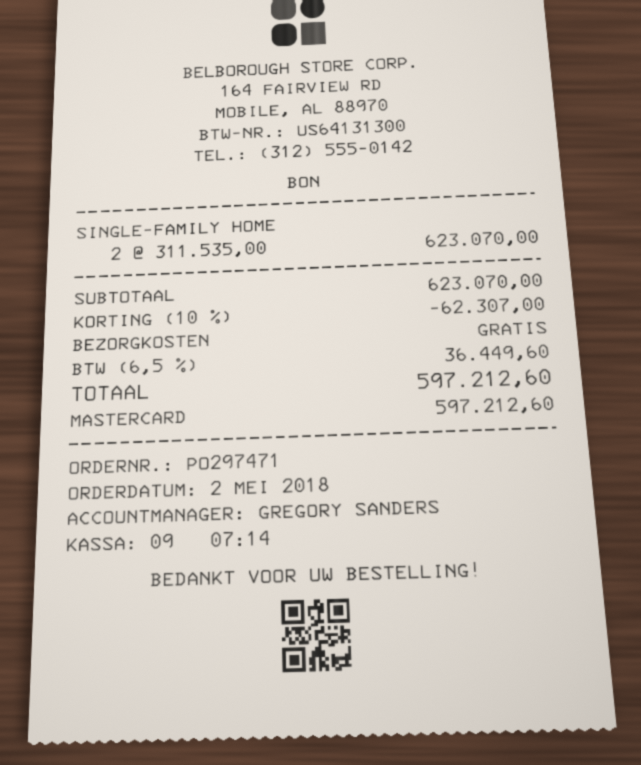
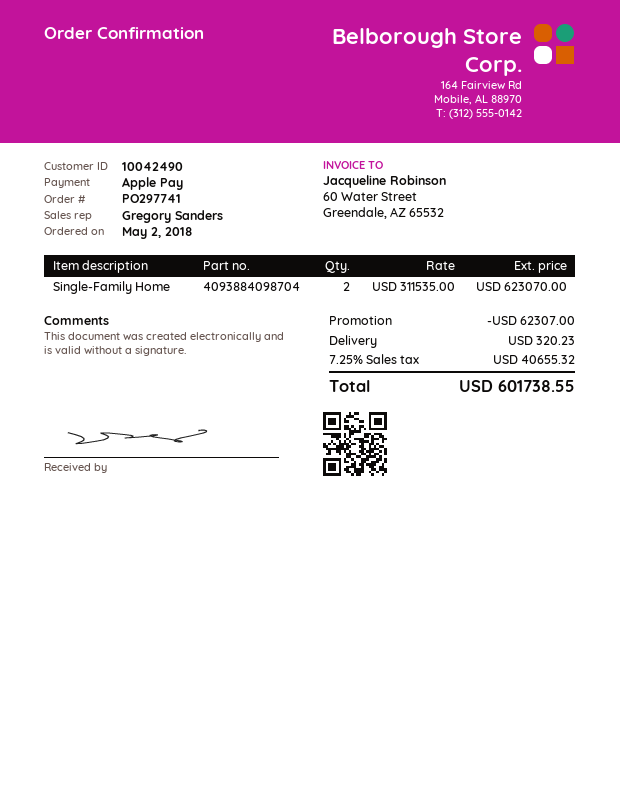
order number: PO297471 -> PO297741
payment method: Mastercard -> Apple Pay
shipping: 0.00 -> 320.23
tax: 6.5% = 36449.60 -> 7.25% = 40655.32
total: 597212.60 -> 601738.55

